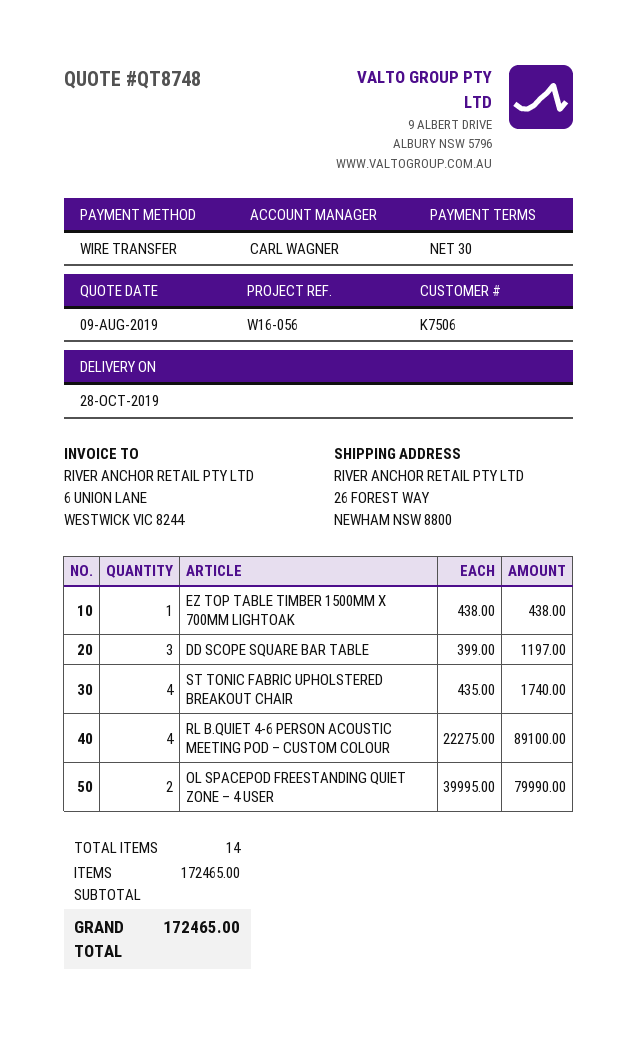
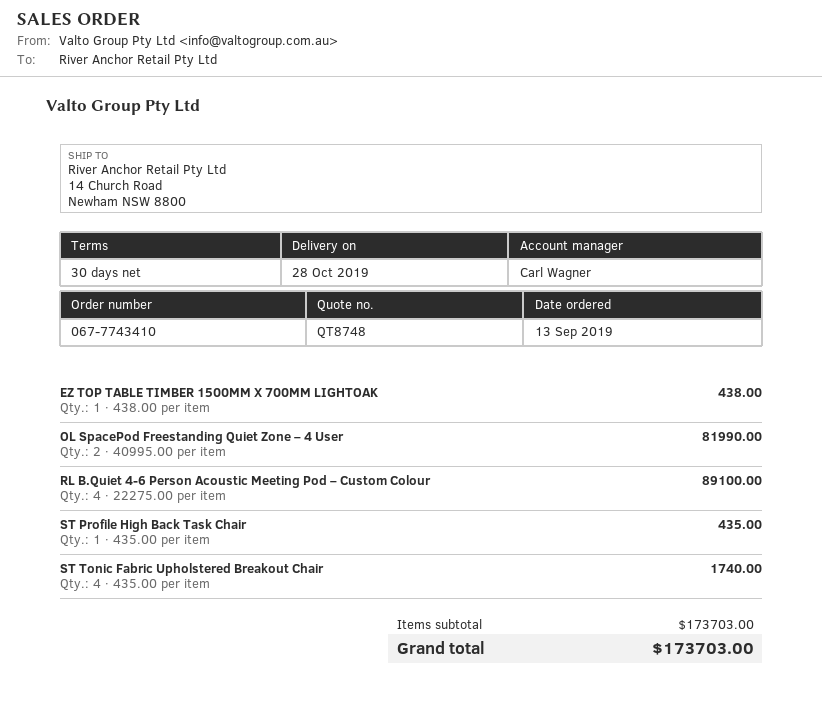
ship to: 26 FOREST WAY, NEWHAM NSW 8800 -> 14 Church Road, Newham NSW 8800
DD SCOPE SQUARE BAR TABLE: 3 x 399.00 = 1197.00 -> none
OL SPACEPOD FREESTANDING QUIET ZONE – 4 USER: 2 x 39995.00 = 79990.00 -> 2 x 40995.00 = 81990.00
ST Profile High Back Task Chair: none -> 1 x 435.00 = 435.00
subtotal: 172465.00 -> 173703.00
total: 172465.00 -> 173703.00

